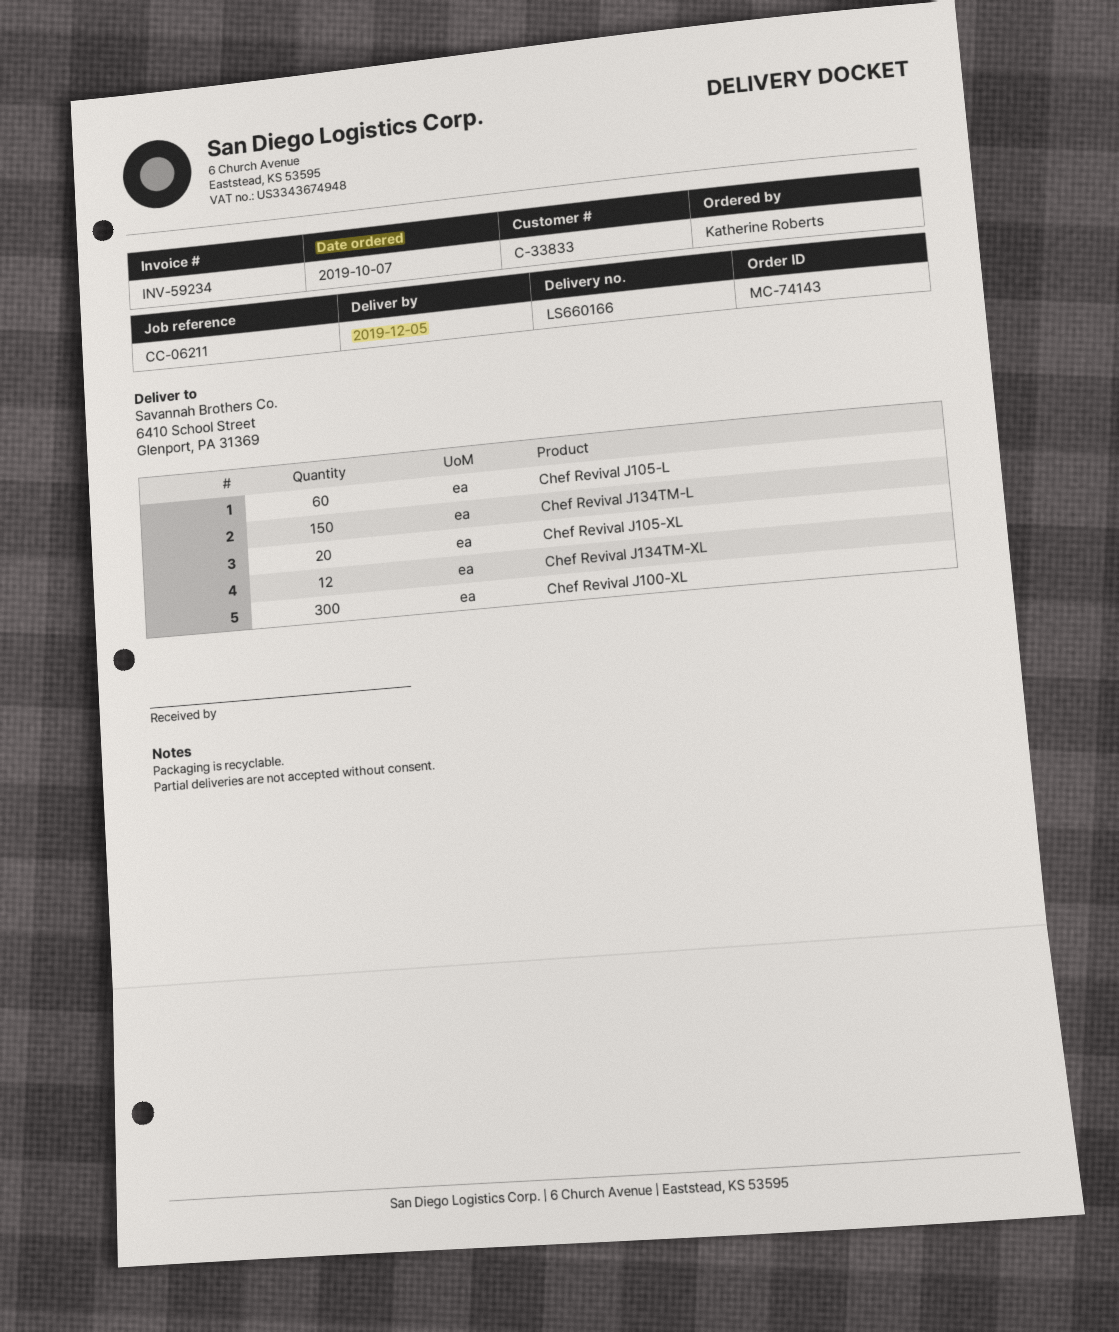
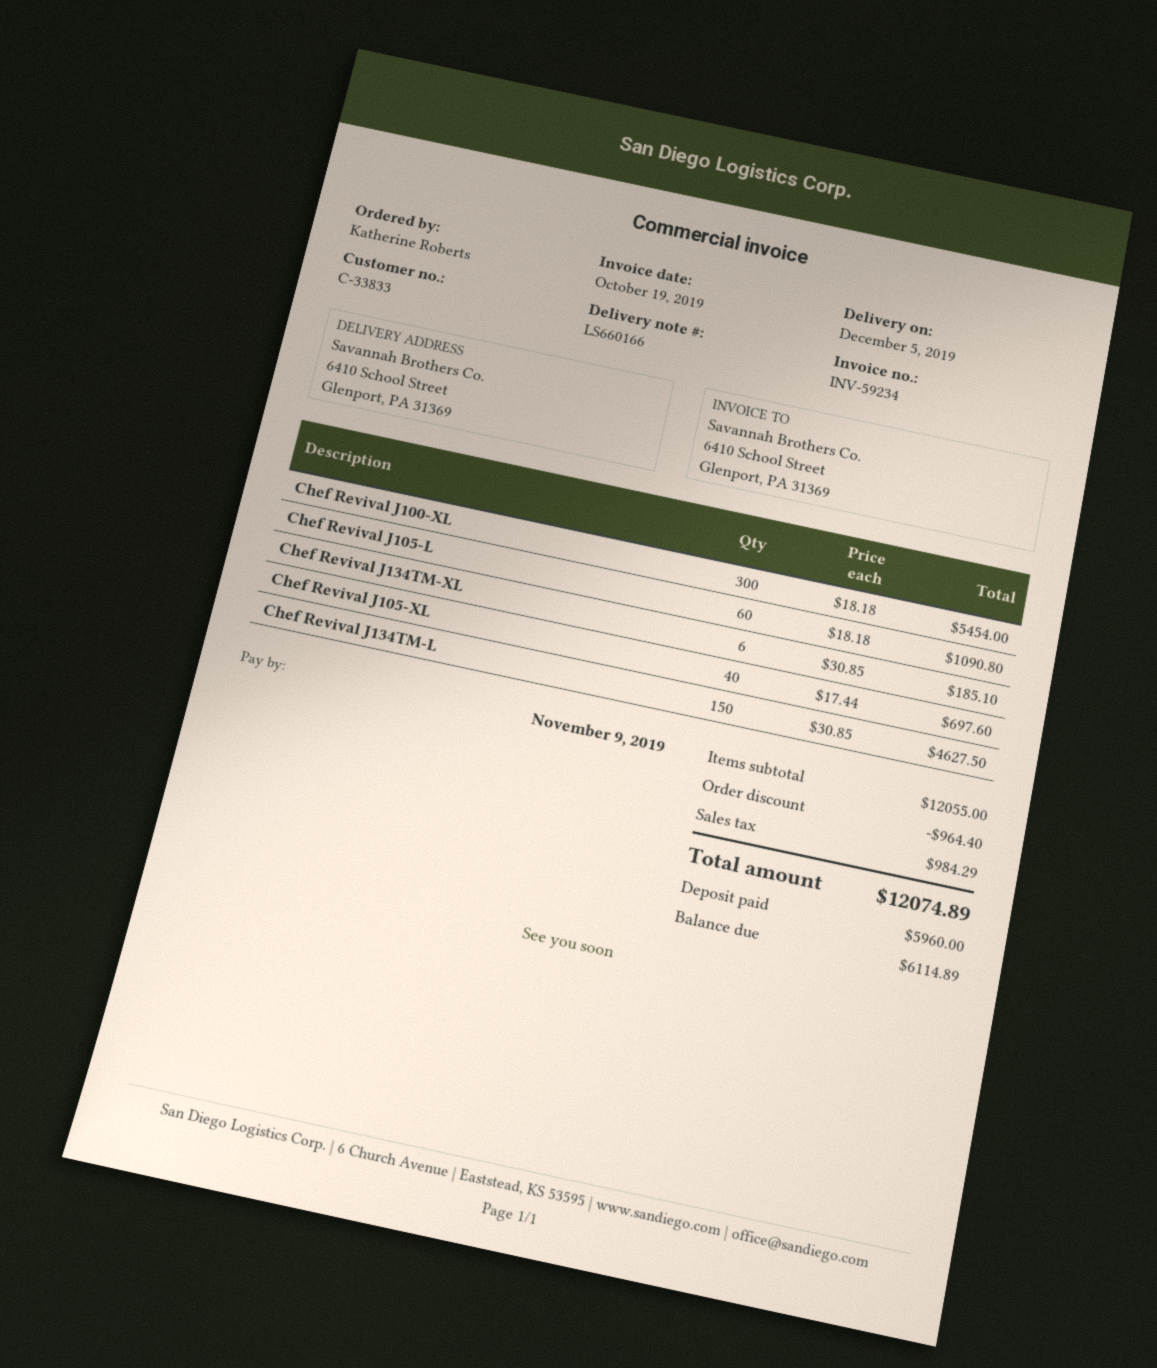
Chef Revival J105-XL: 20 -> 40
Chef Revival J134TM-XL: 12 -> 6

